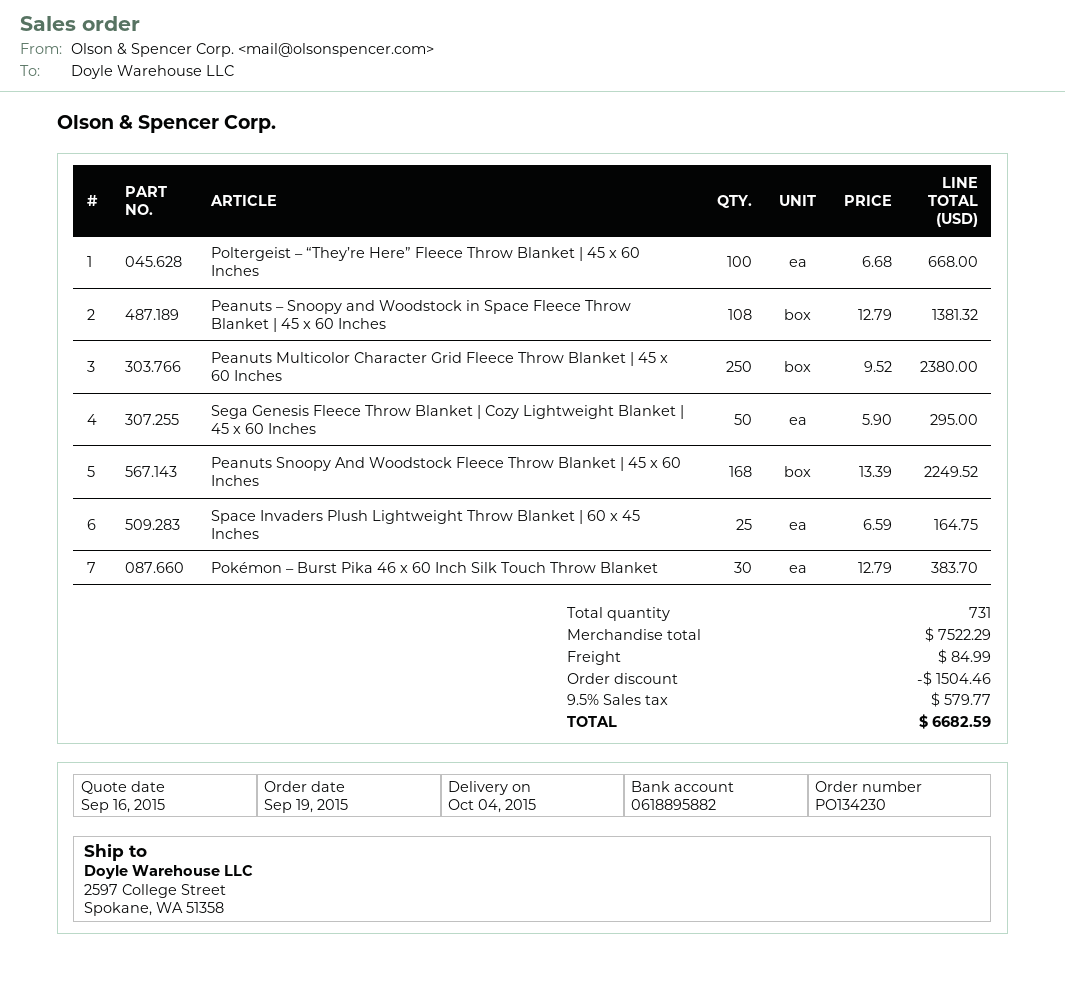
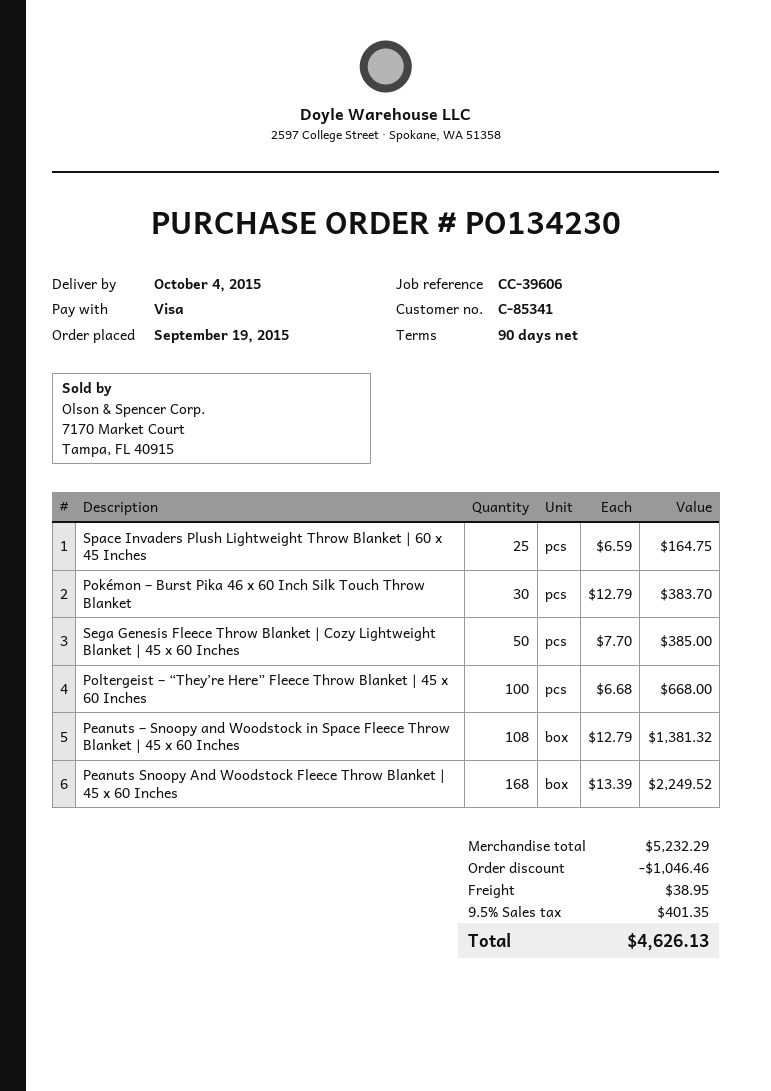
Peanuts Multicolor Character Grid Fleece Throw Blanket | 45 x 60 Inches: 250 x 9.52 = 2380.00 -> none
Sega Genesis Fleece Throw Blanket | Cozy Lightweight Blanket | 45 x 60 Inches: 50 x 5.90 = 295.00 -> 50 x 7.70 = 385.00
subtotal: 7522.29 -> 5232.29
discount: 1504.46 -> 1046.46
shipping: 84.99 -> 38.95
tax: 9.5% = 579.77 -> 9.5% = 401.35
total: 6682.59 -> 4626.13

